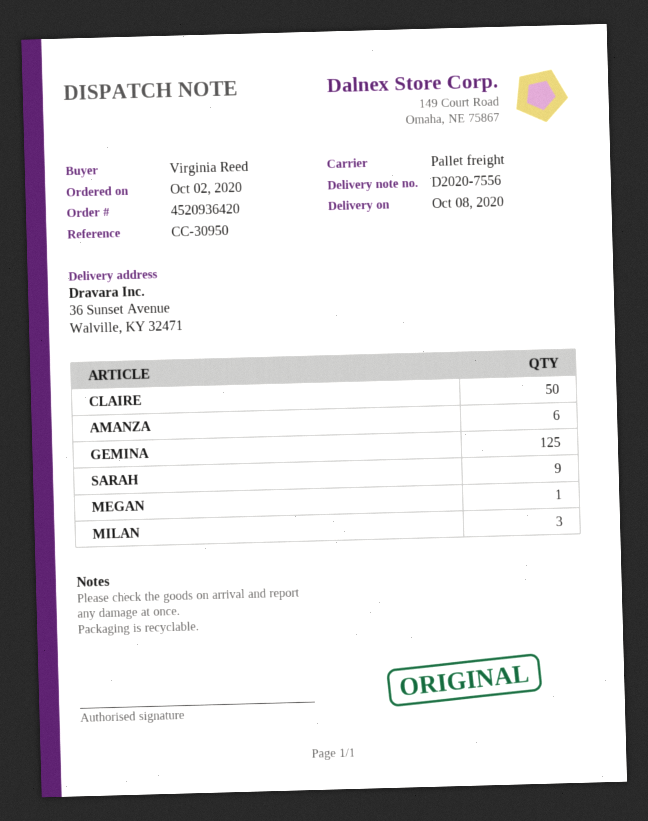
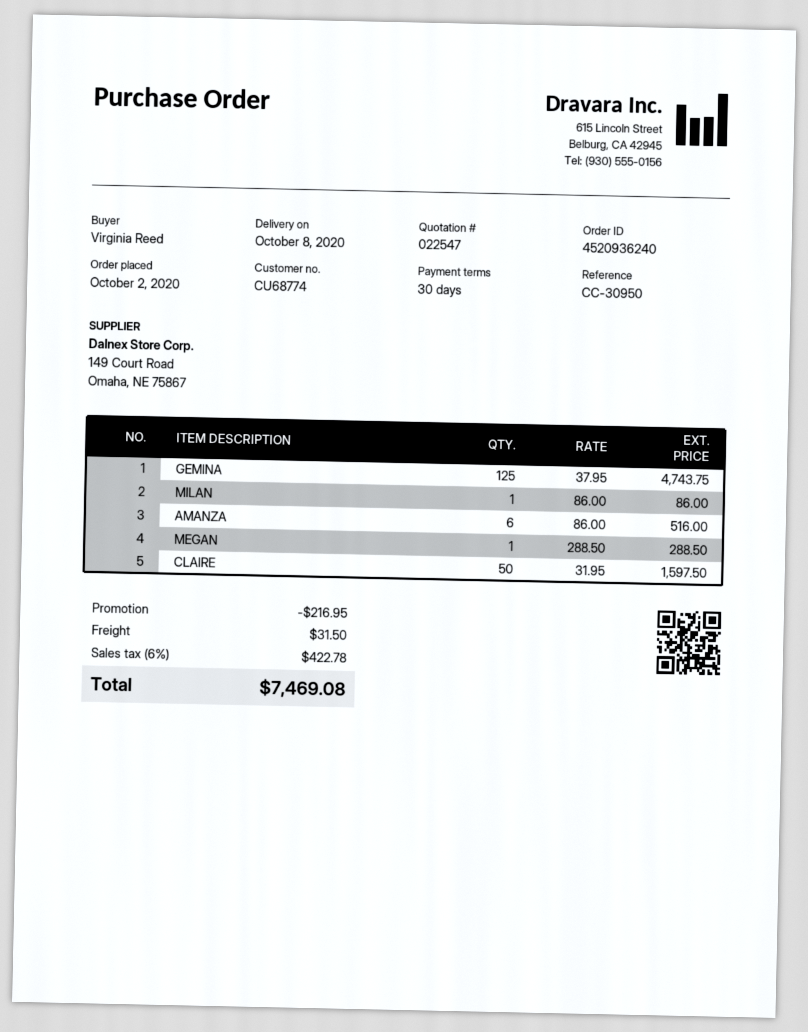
order number: 4520936420 -> 4520936240
SARAH: 9 -> none
MILAN: 3 -> 1

